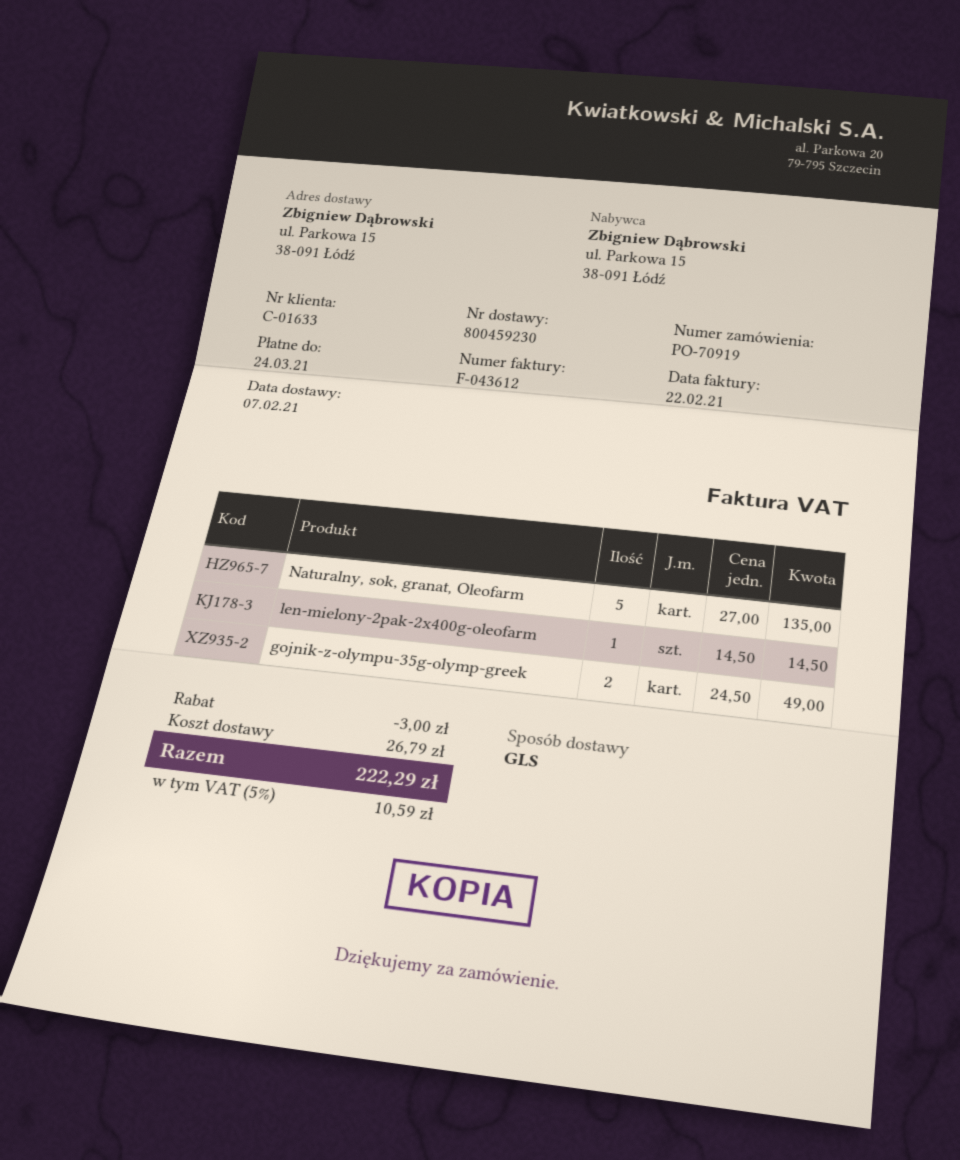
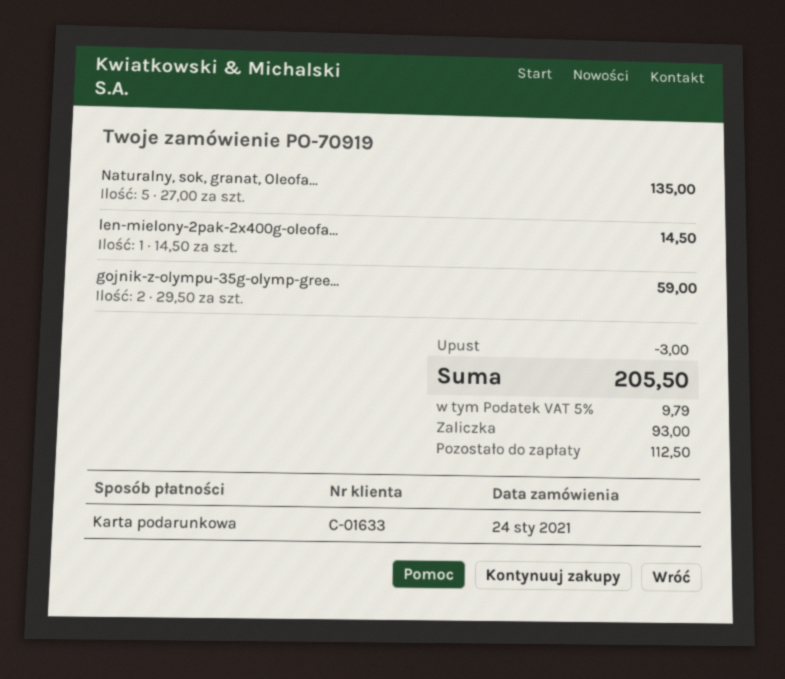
gojnik-z-olympu-35g-olymp-greek: 2 x 24.50 = 49.00 -> 2 x 29.50 = 59.00
shipping: 26.79 -> none
tax: 5% = 10.59 -> 5% = 9.79
total: 222.29 -> 205.50

